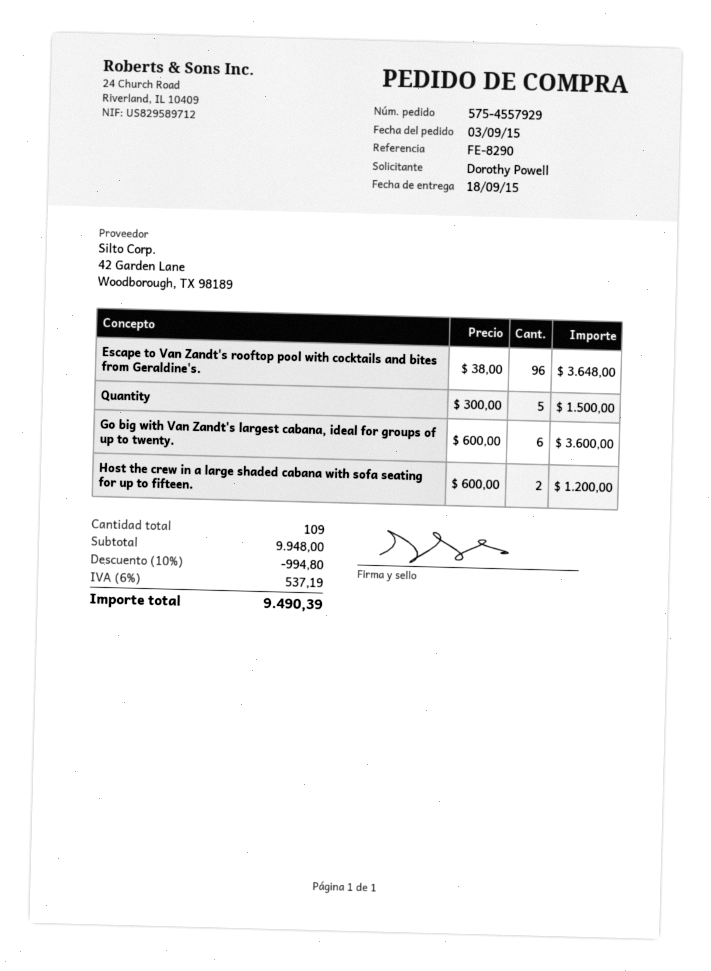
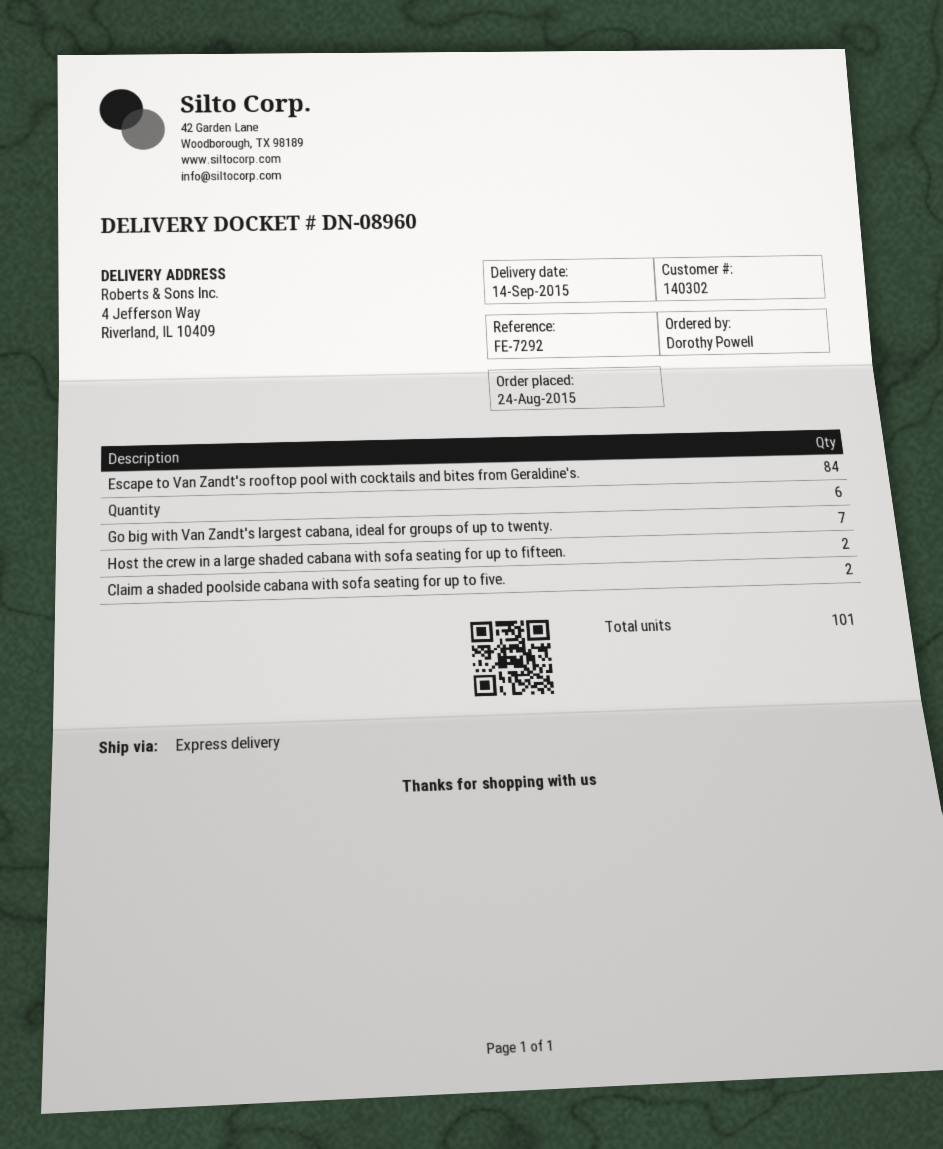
order date: 2015-09-03 -> 2015-08-24
delivery date: 2015-09-18 -> 2015-09-14
reference: FE-8290 -> FE-7292
Escape to Van Zandt's rooftop pool with cocktails and bites from Geraldine's.: 96 -> 84
Quantity: 5 -> 6
Go big with Van Zandt's largest cabana, ideal for groups of up to twenty.: 6 -> 7
Claim a shaded poolside cabana with sofa seating for up to five.: none -> 2
total quantity: 109 -> 101

